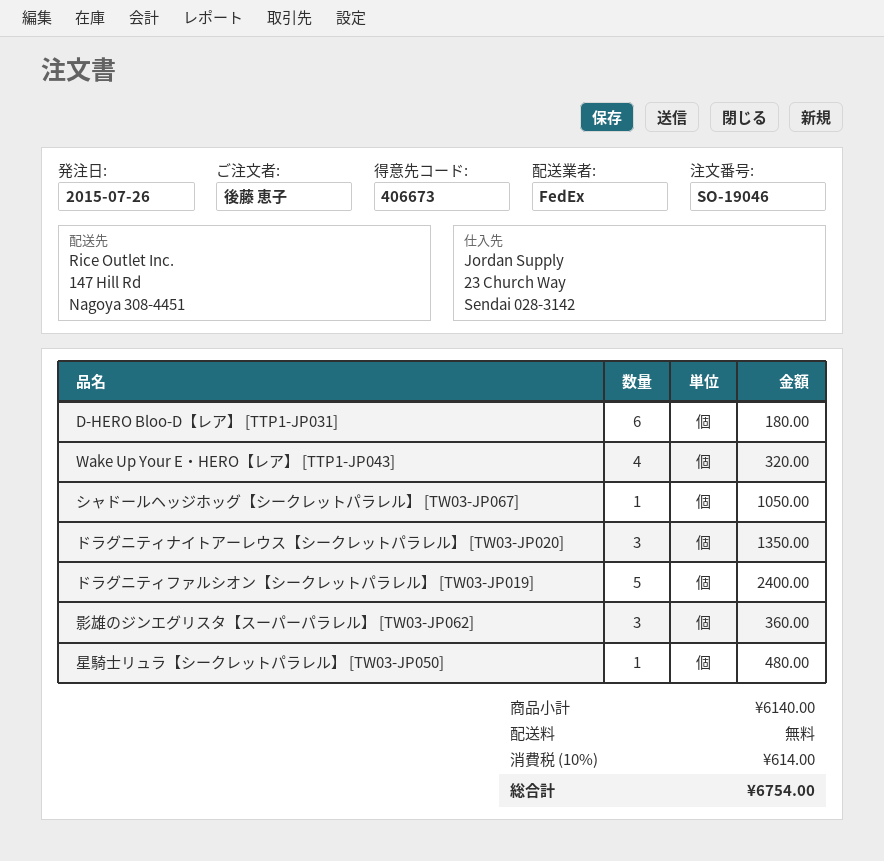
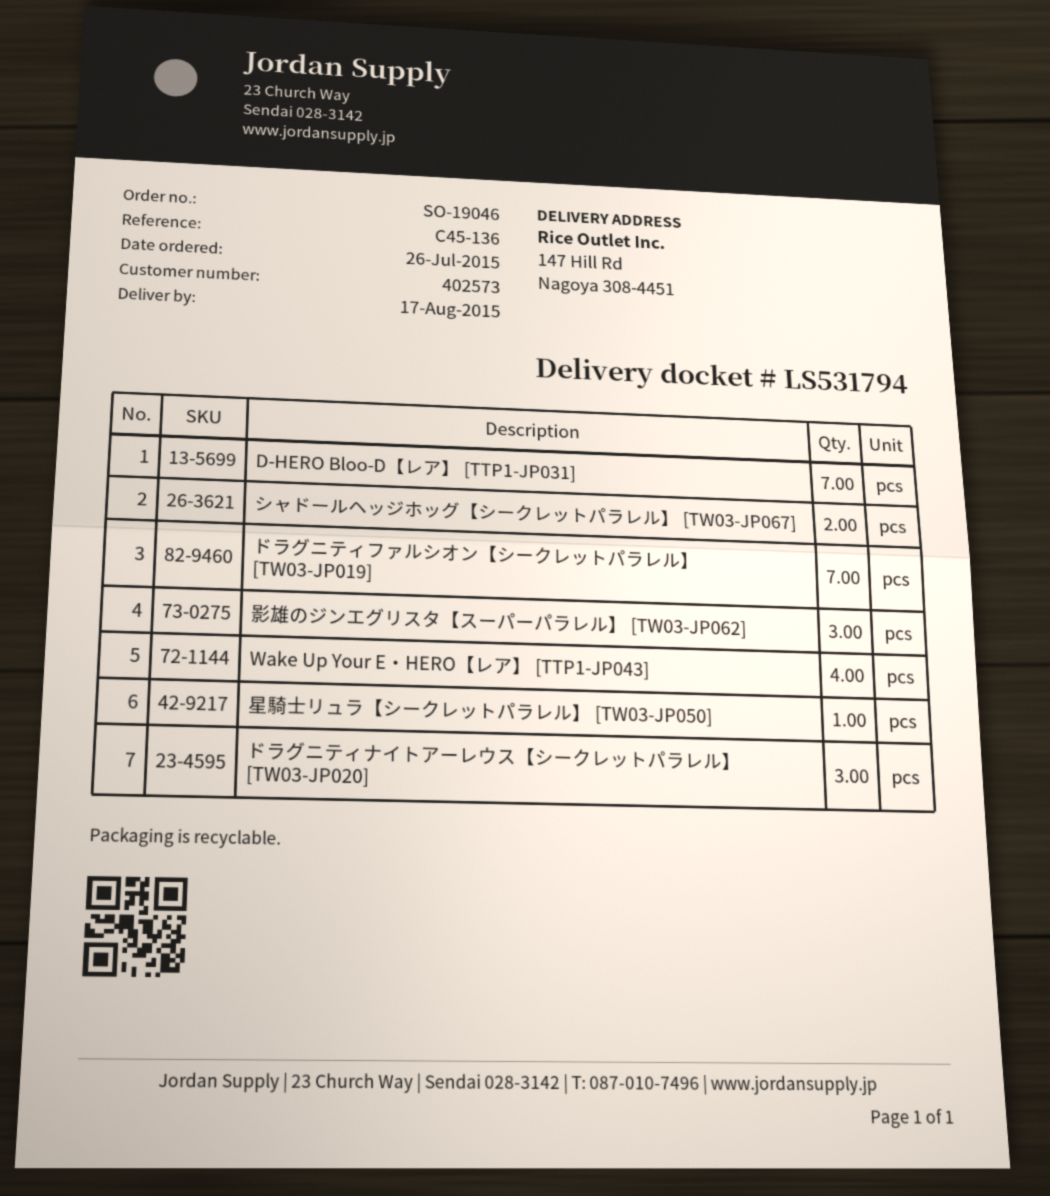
customer number: 406673 -> 402573
D-HERO Bloo-D【レア】 [TTP1-JP031]: 6 -> 7
シャドールヘッジホッグ【シークレットパラレル】 [TW03-JP067]: 1 -> 2
ドラグニティファルシオン【シークレットパラレル】 [TW03-JP019]: 5 -> 7

